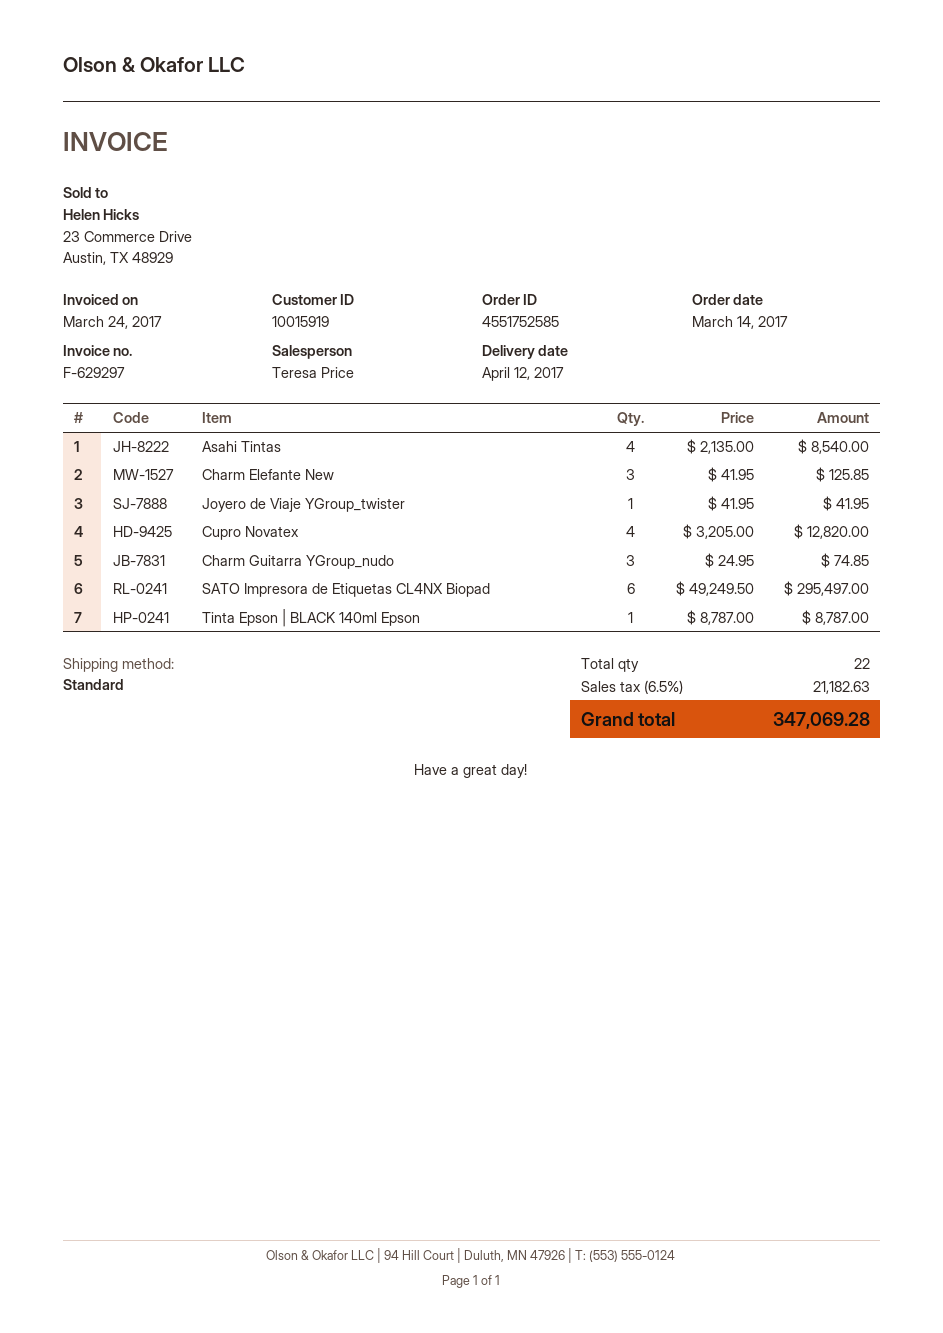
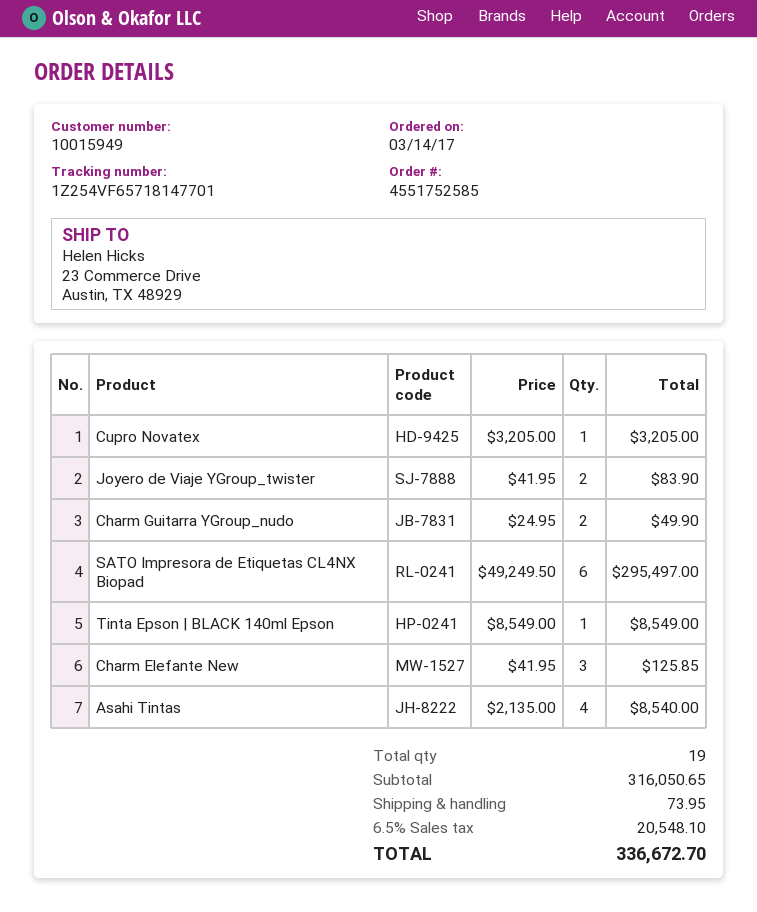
customer number: 10015919 -> 10015949
Joyero de Viaje YGroup_twister: 1 x 41.95 = 41.95 -> 2 x 41.95 = 83.90
Cupro Novatex: 4 x 3205.00 = 12820.00 -> 1 x 3205.00 = 3205.00
Charm Guitarra YGroup_nudo: 3 x 24.95 = 74.85 -> 2 x 24.95 = 49.90
Tinta Epson | BLACK 140ml Epson: 1 x 8787.00 = 8787.00 -> 1 x 8549.00 = 8549.00
total quantity: 22 -> 19
shipping: none -> 73.95
tax: 6.5% = 21182.63 -> 6.5% = 20548.10
total: 347069.28 -> 336672.70

